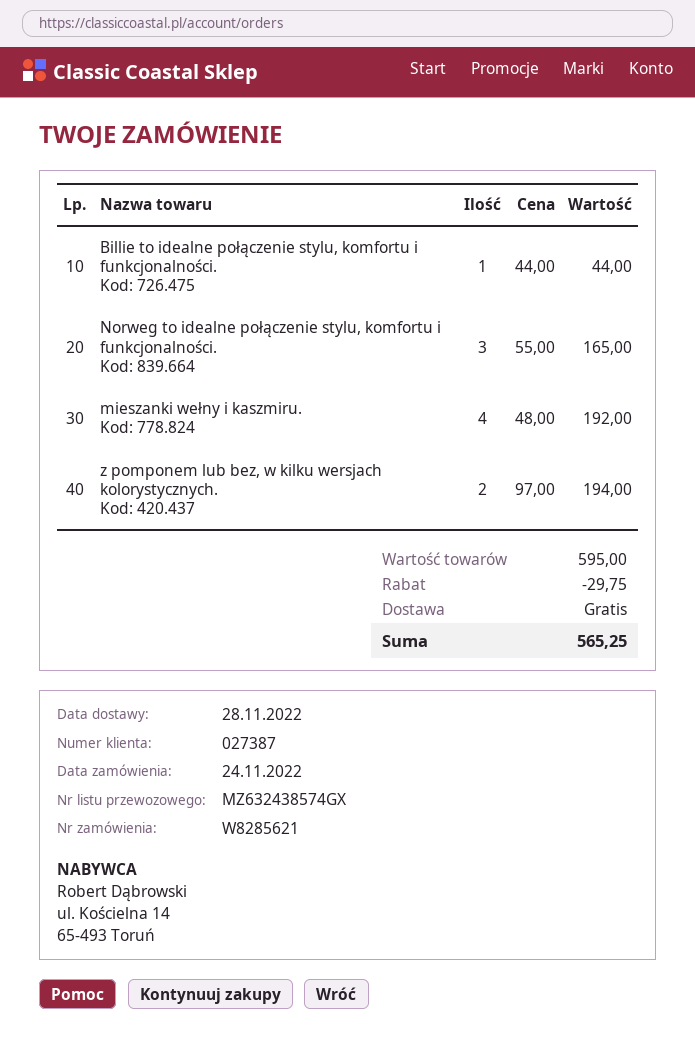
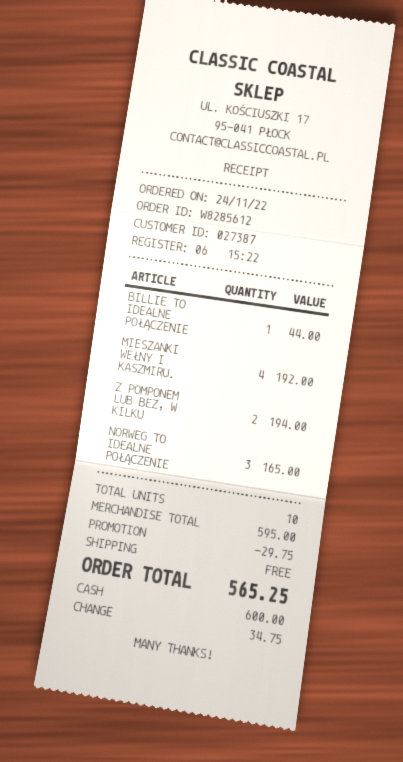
order number: W8285621 -> W8285612

